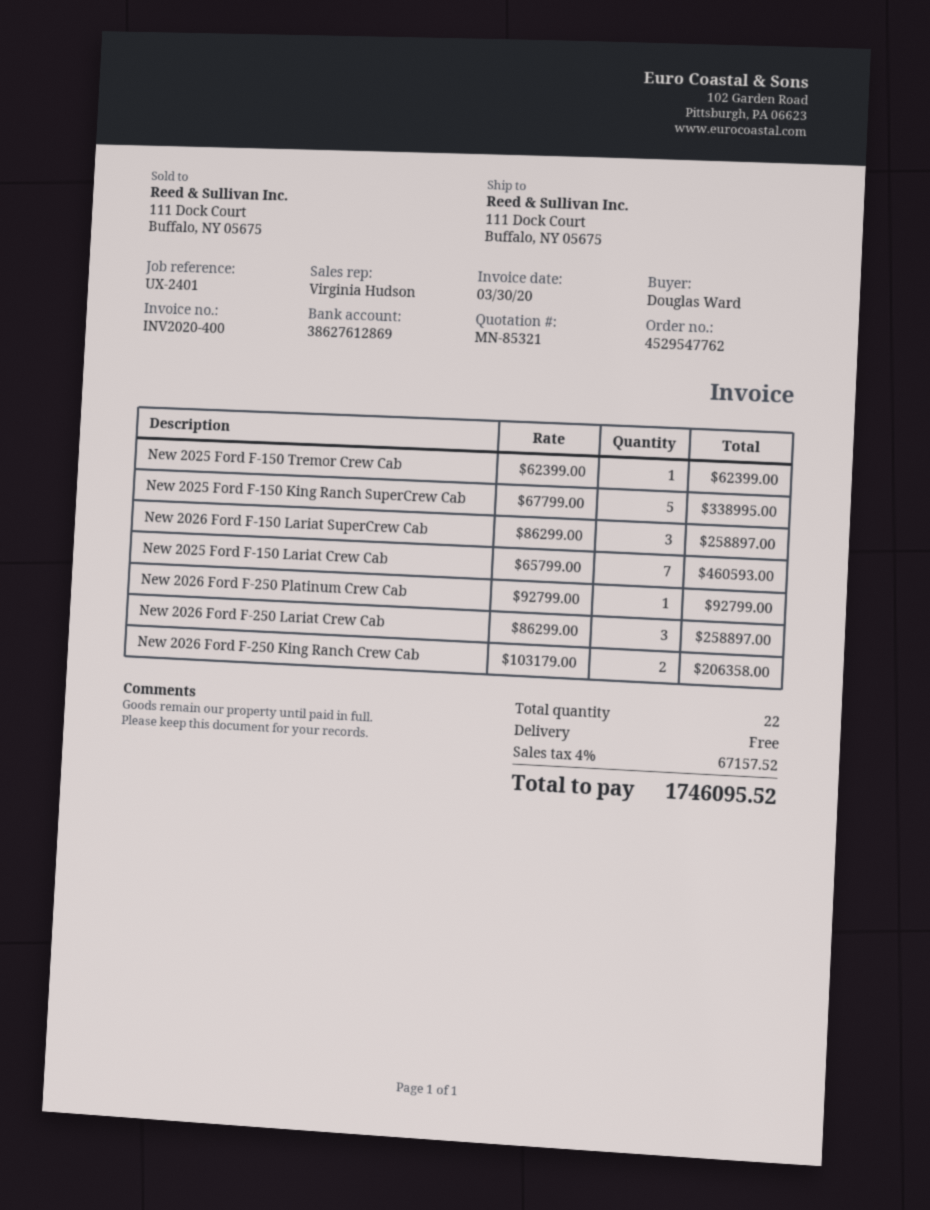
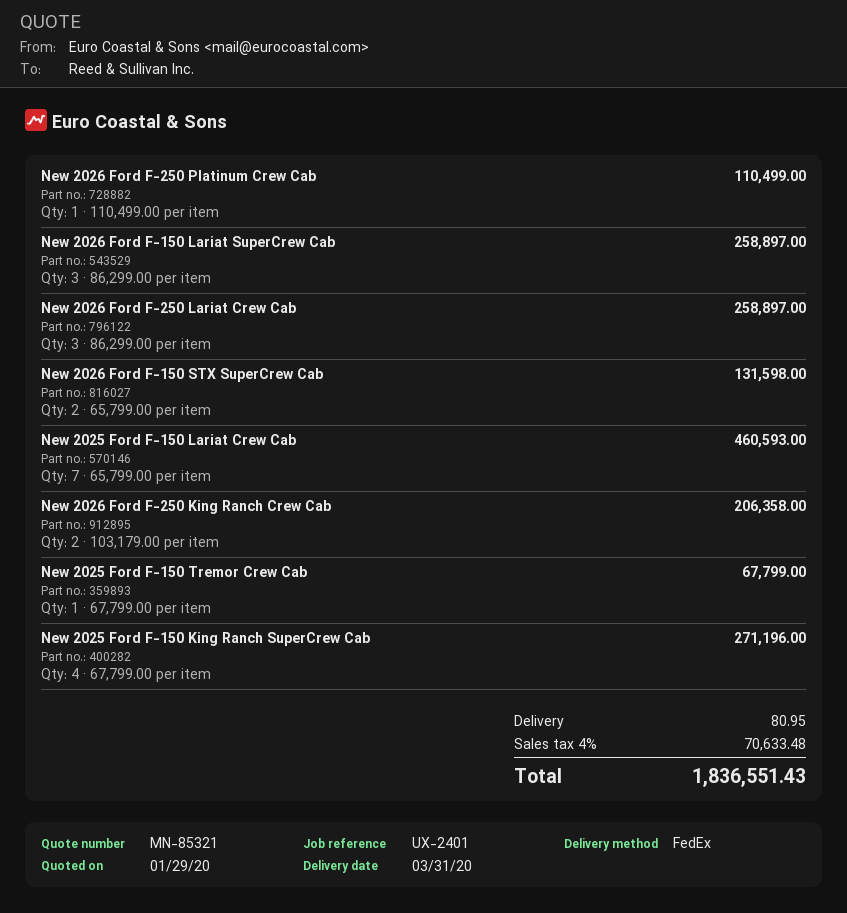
New 2025 Ford F-150 Tremor Crew Cab: 1 x 62399.00 = 62399.00 -> 1 x 67799.00 = 67799.00
New 2025 Ford F-150 King Ranch SuperCrew Cab: 5 x 67799.00 = 338995.00 -> 4 x 67799.00 = 271196.00
New 2026 Ford F-250 Platinum Crew Cab: 1 x 92799.00 = 92799.00 -> 1 x 110499.00 = 110499.00
New 2026 Ford F-150 STX SuperCrew Cab: none -> 2 x 65799.00 = 131598.00
shipping: 0.00 -> 80.95
tax: 4% = 67157.52 -> 4% = 70633.48
total: 1746095.52 -> 1836551.43

